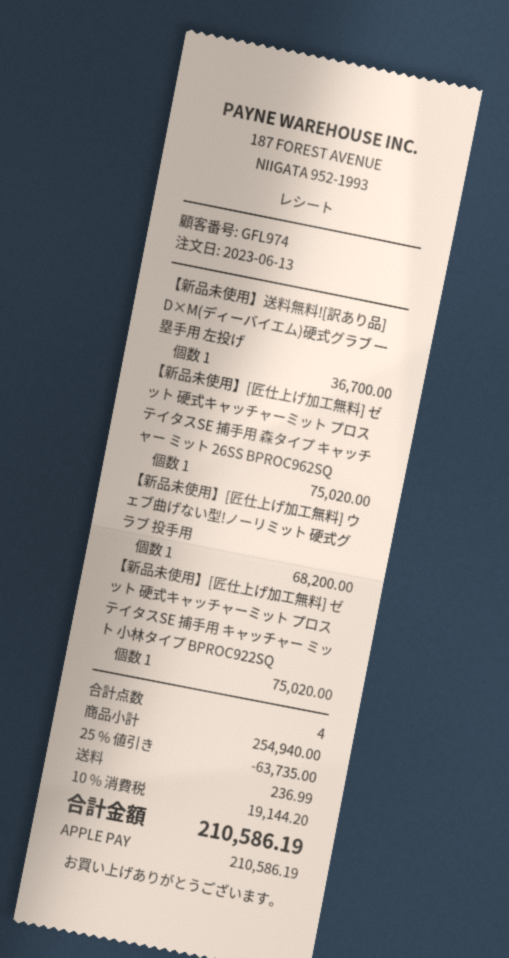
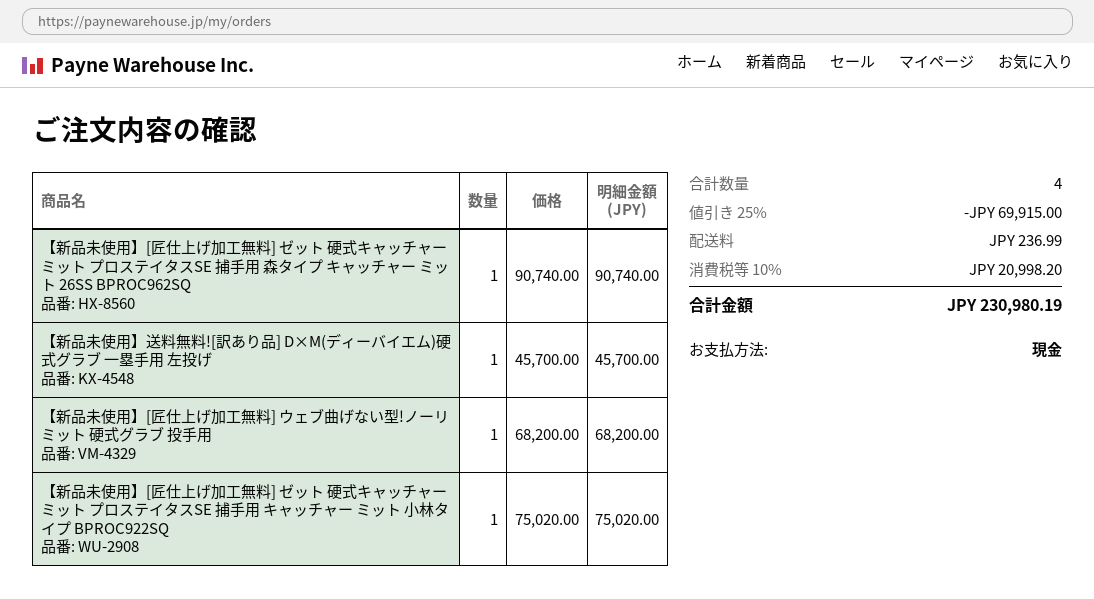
payment method: Apple Pay -> cash
【新品未使用】送料無料![訳あり品] D×M(ディーバイエム)硬式グラブ 一塁手用 左投げ: 1 for 36700.00 -> 1 for 45700.00
【新品未使用】[匠仕上げ加工無料] ゼット 硬式キャッチャーミット プロステイタスSE 捕手用 森タイプ キャッチャー ミット 26SS BPROC962SQ: 1 for 75020.00 -> 1 for 90740.00
discount: 25% = 63735.00 -> 25% = 69915.00
tax: 10% = 19144.20 -> 10% = 20998.20
total: 210586.19 -> 230980.19

